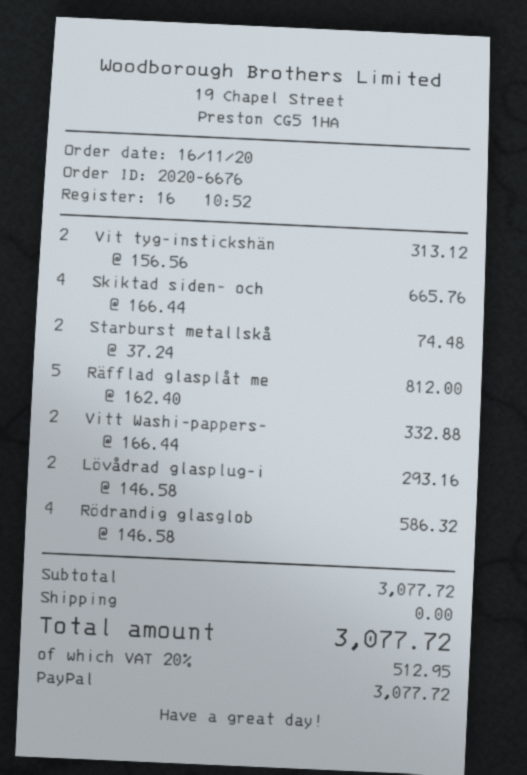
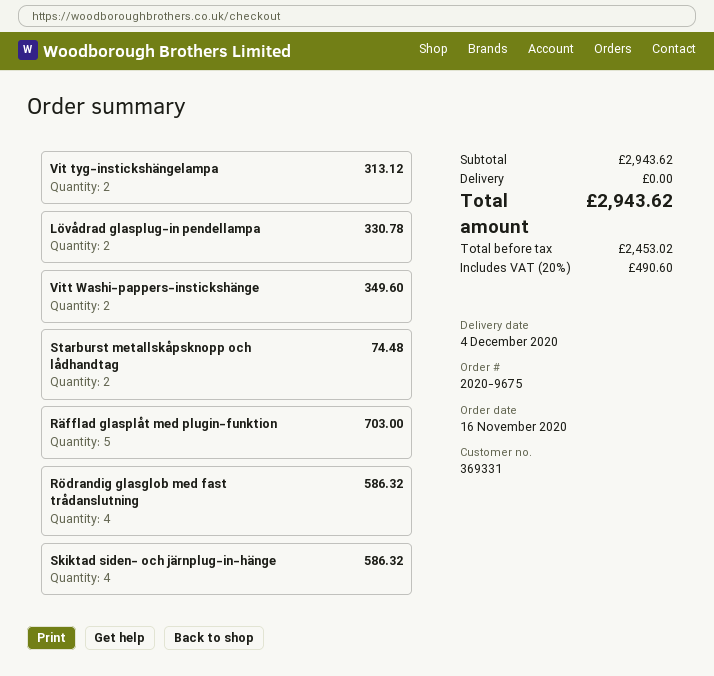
order number: 2020-6676 -> 2020-9675
Skiktad siden- och: 4 for 665.76 -> 4 for 586.32
Räfflad glasplåt me: 5 for 812.00 -> 5 for 703.00
Vitt Washi-pappers-: 2 for 332.88 -> 2 for 349.60
Lövådrad glasplug-i: 2 for 293.16 -> 2 for 330.78
subtotal: 3077.72 -> 2943.62
tax: 20% = 512.95 -> 20% = 490.60
total: 3077.72 -> 2943.62

